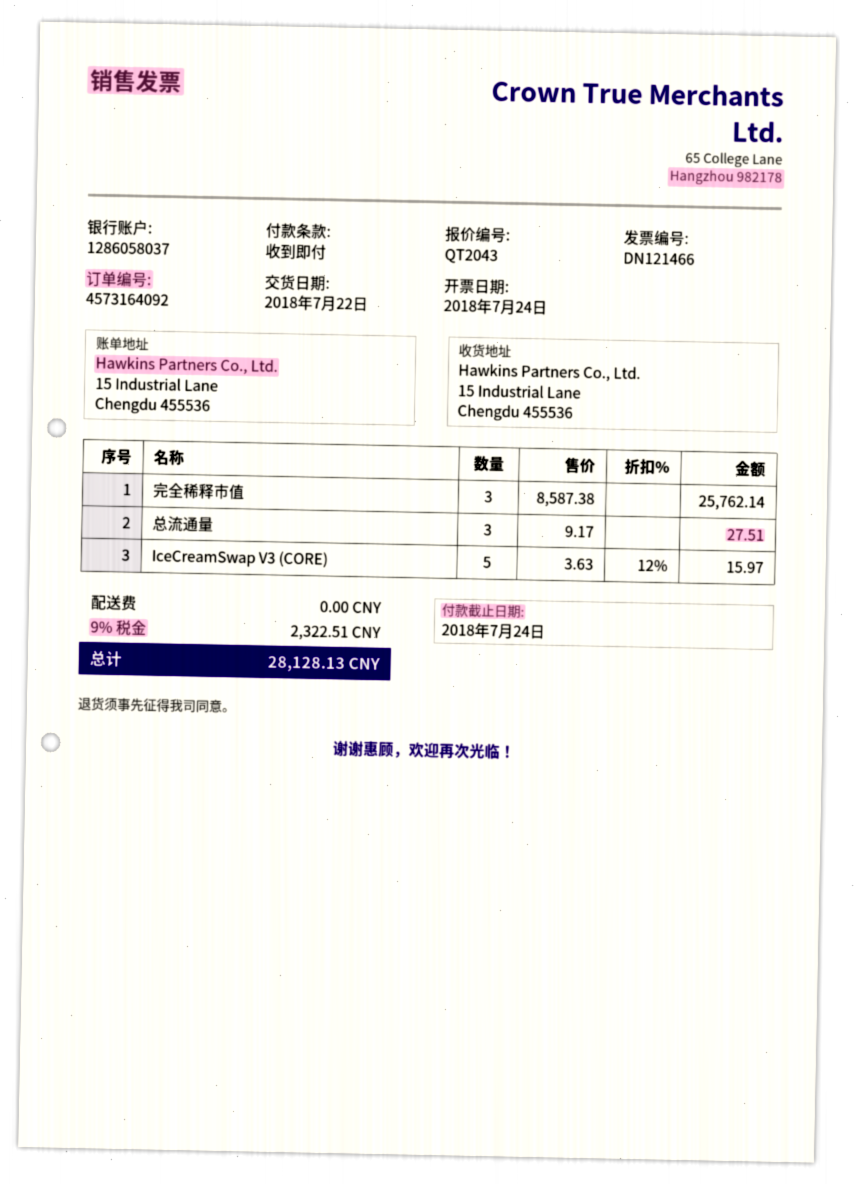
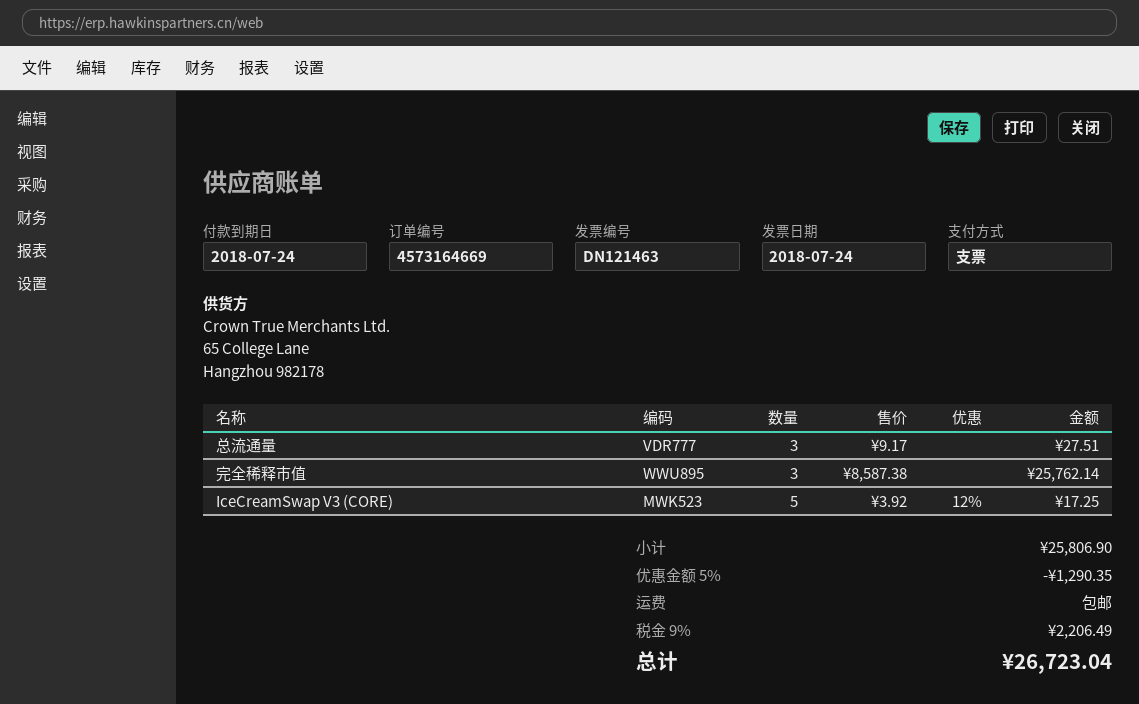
order number: 4573164092 -> 4573164669
invoice number: DN121466 -> DN121463
IceCreamSwap V3 (CORE): 5 x 3.63 - 12% = 15.97 -> 5 x 3.92 - 12% = 17.25
discount: none -> 5% = 1290.35
tax: 9% = 2322.51 -> 9% = 2206.49
total: 28128.13 -> 26723.04

